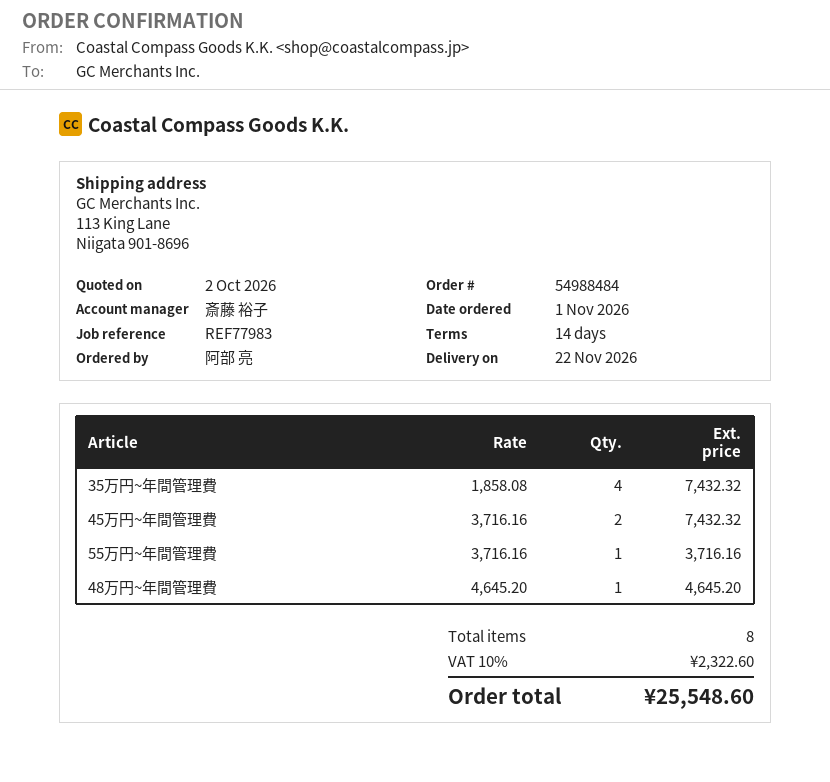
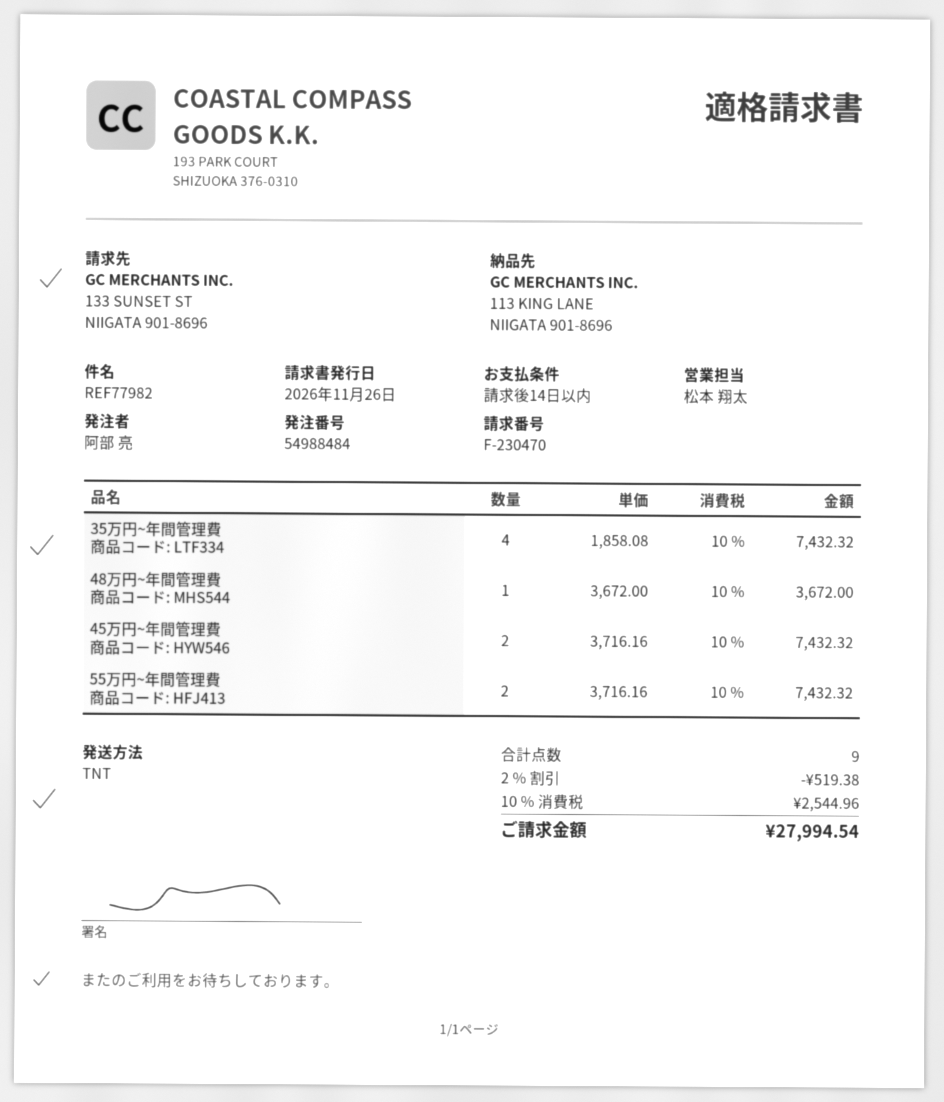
reference: REF77983 -> REF77982
sales rep: 斎藤 裕子 -> 松本 翔太
55万円~年間管理費: 1 x 3716.16 = 3716.16 -> 2 x 3716.16 = 7432.32
48万円~年間管理費: 1 x 4645.20 = 4645.20 -> 1 x 3672.00 = 3672.00
total quantity: 8 -> 9
discount: none -> 2% = 519.38
tax: 10% = 2322.60 -> 10% = 2544.96
total: 25548.60 -> 27994.54

